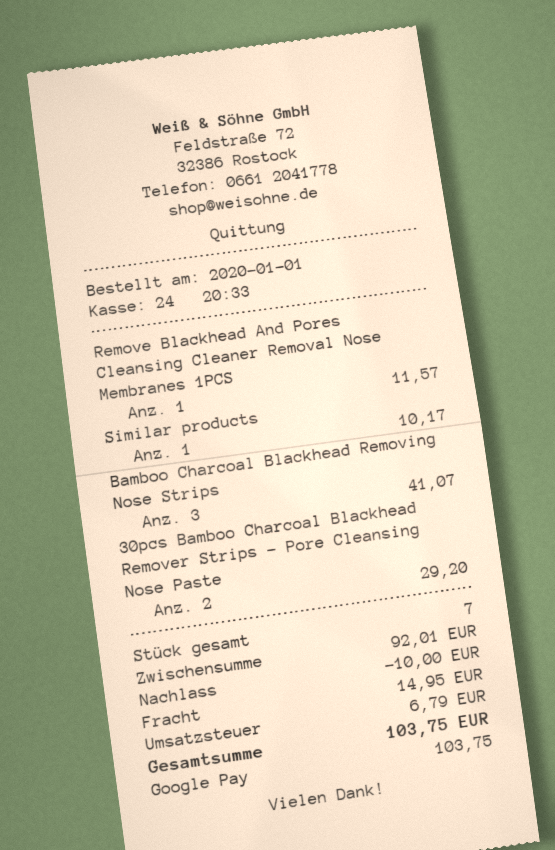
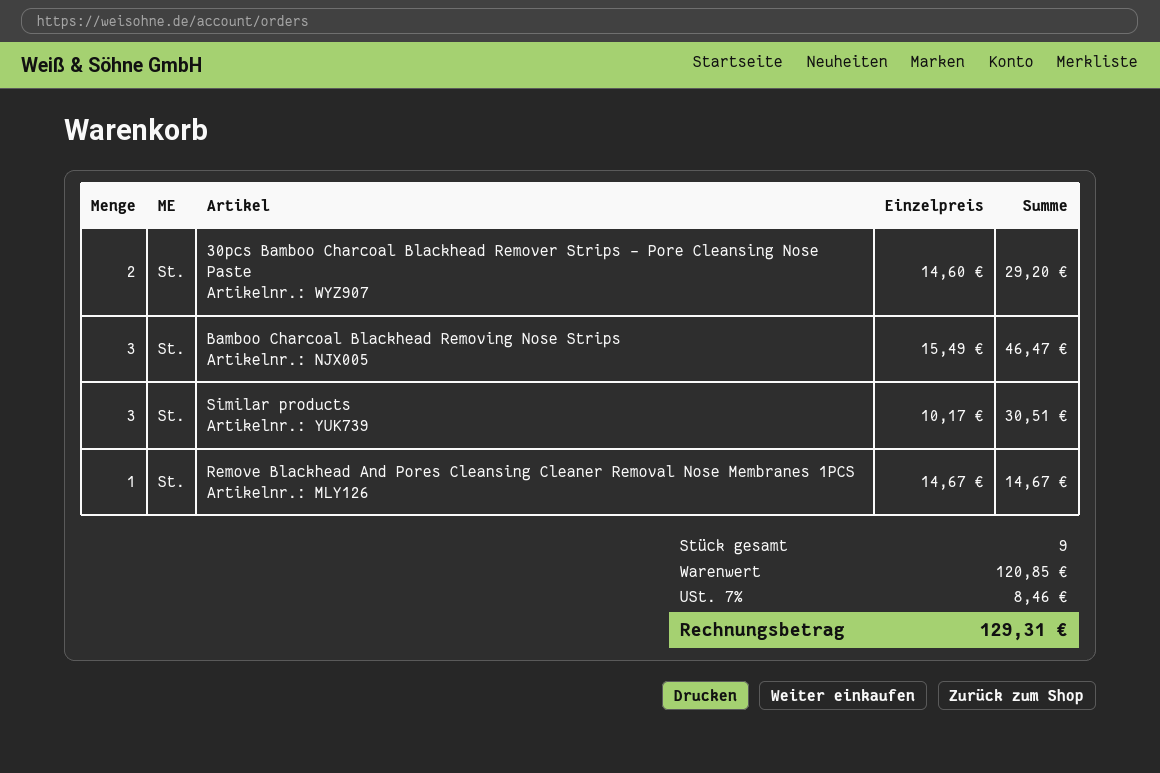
Remove Blackhead And Pores Cleansing Cleaner Removal Nose Membranes 1PCS: 1 for 11.57 -> 1 for 14.67
Similar products: 1 for 10.17 -> 3 for 30.51
Bamboo Charcoal Blackhead Removing Nose Strips: 3 for 41.07 -> 3 for 46.47
total quantity: 7 -> 9
subtotal: 92.01 -> 120.85
discount: 10.00 -> none
shipping: 14.95 -> none
tax: 6.79 -> 8.46
total: 103.75 -> 129.31

